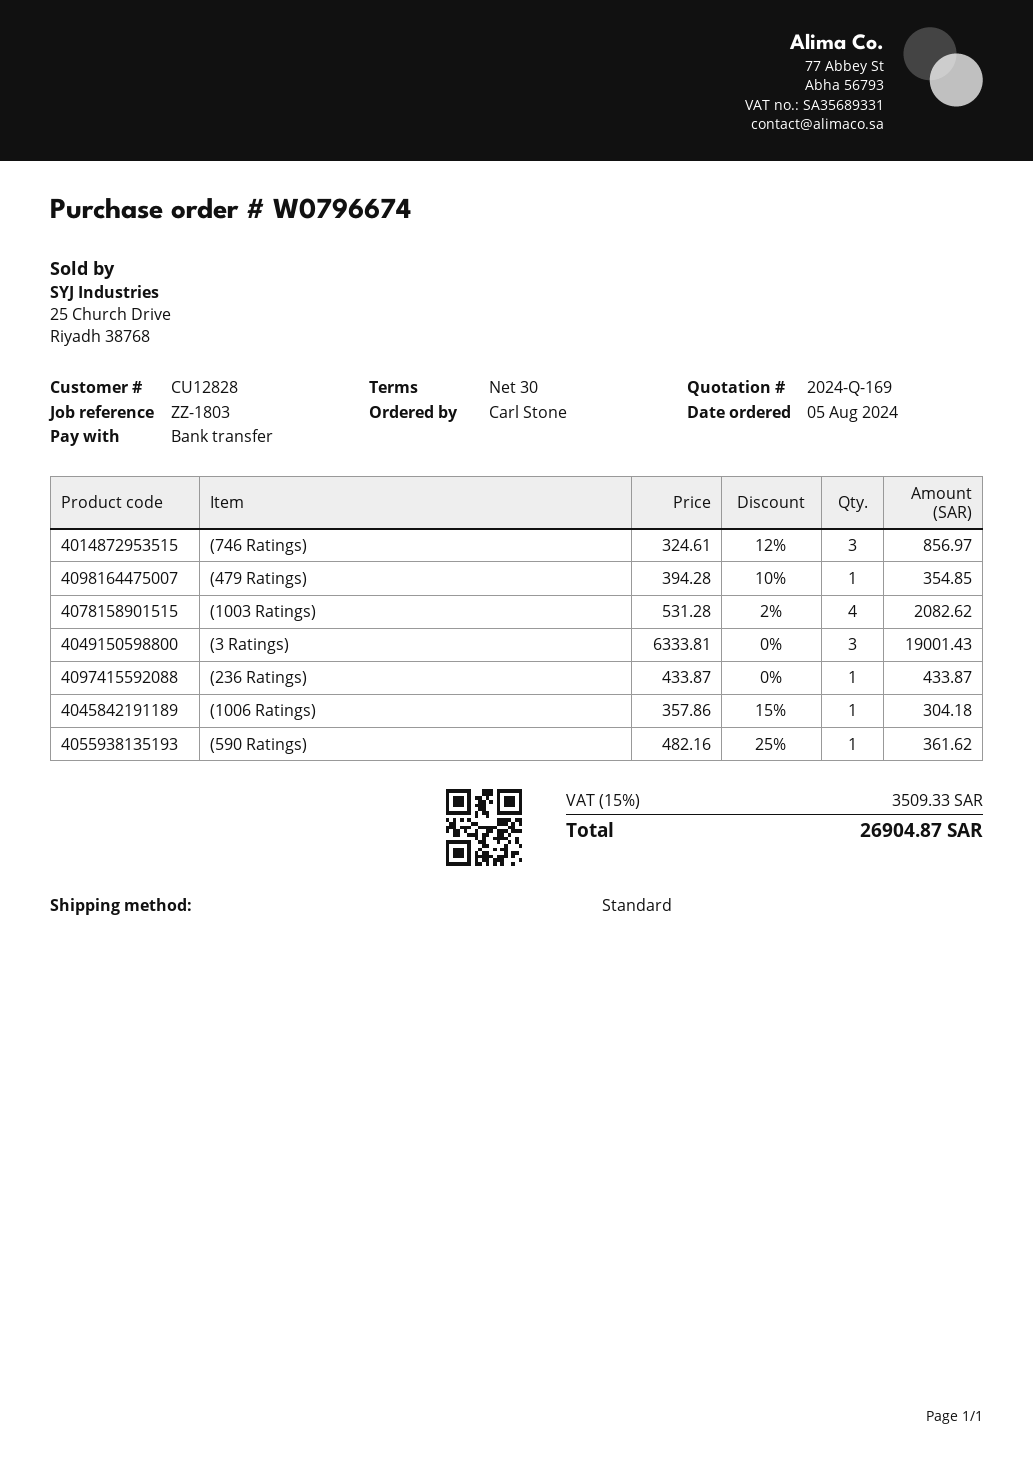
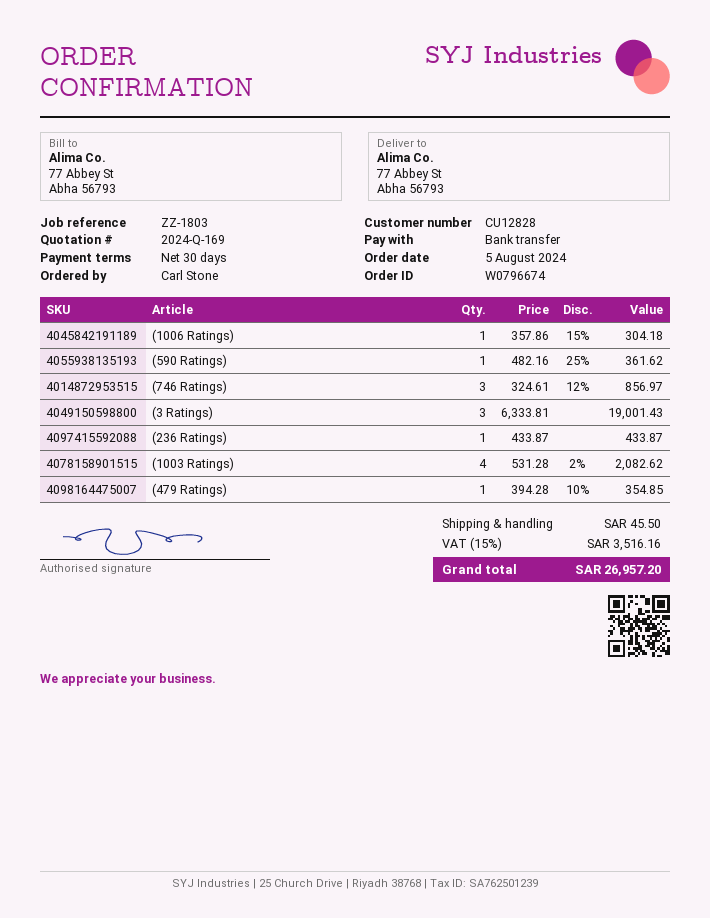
shipping: none -> 45.50
tax: 15% = 3509.33 -> 15% = 3516.16
total: 26904.87 -> 26957.20

